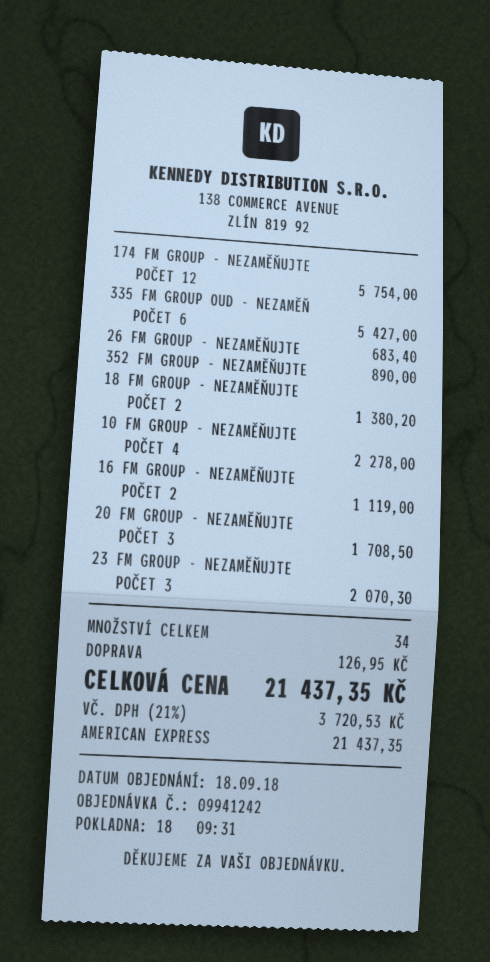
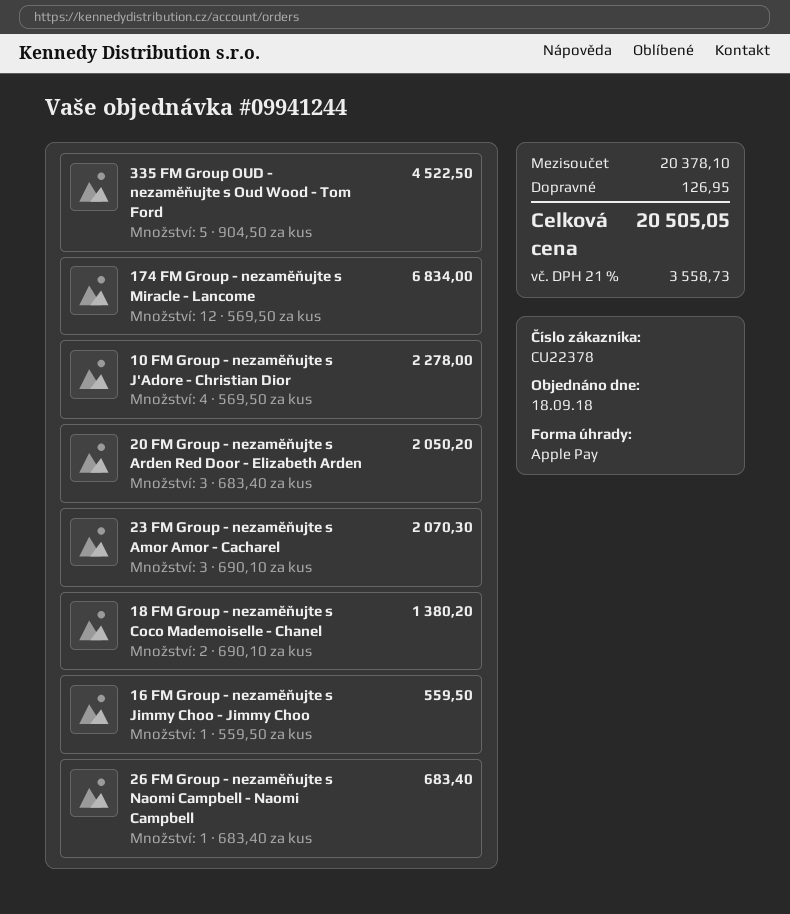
order number: 09941242 -> 09941244
payment method: American Express -> Apple Pay
174 FM GROUP - NEZAMĚŇUJTE: 12 for 5754.00 -> 12 for 6834.00
335 FM GROUP OUD - NEZAMĚŇ: 6 for 5427.00 -> 5 for 4522.50
352 FM GROUP - NEZAMĚŇUJTE: 1 for 890.00 -> none
16 FM GROUP - NEZAMĚŇUJTE: 2 for 1119.00 -> 1 for 559.50
20 FM GROUP - NEZAMĚŇUJTE: 3 for 1708.50 -> 3 for 2050.20
tax: 21% = 3720.53 -> 21% = 3558.73
total: 21437.35 -> 20505.05

